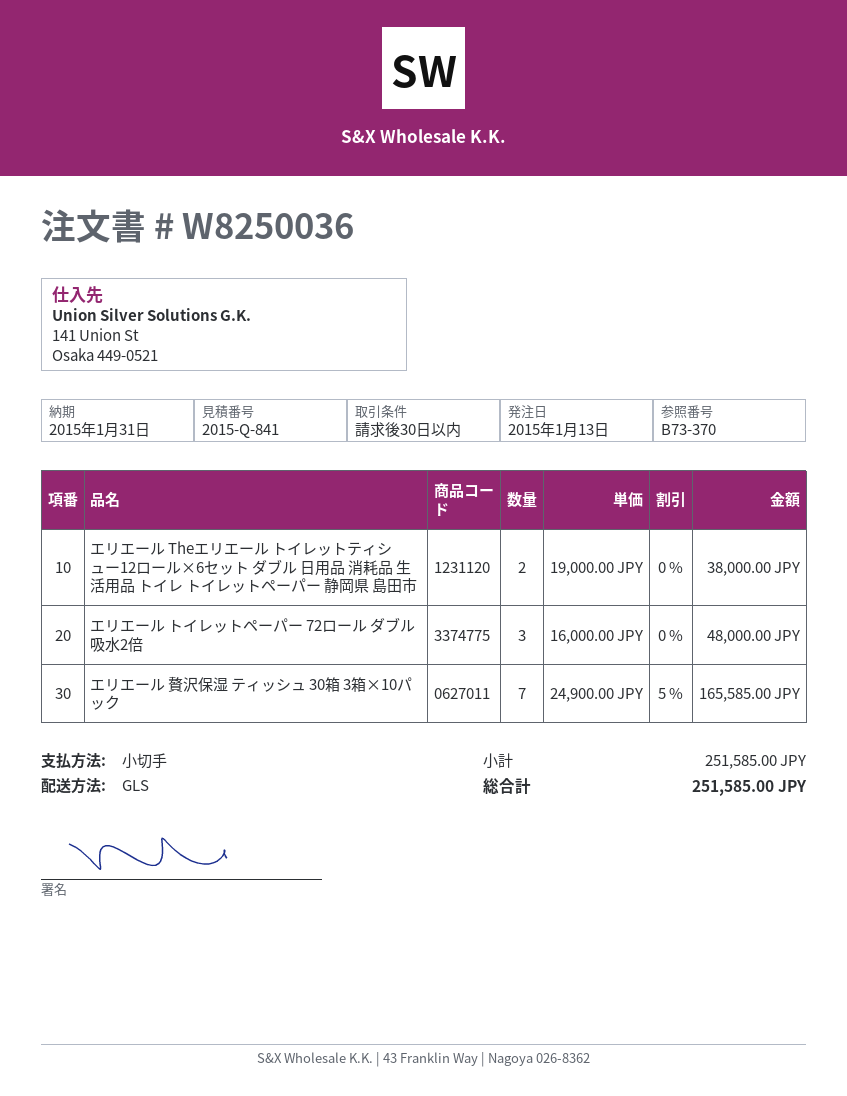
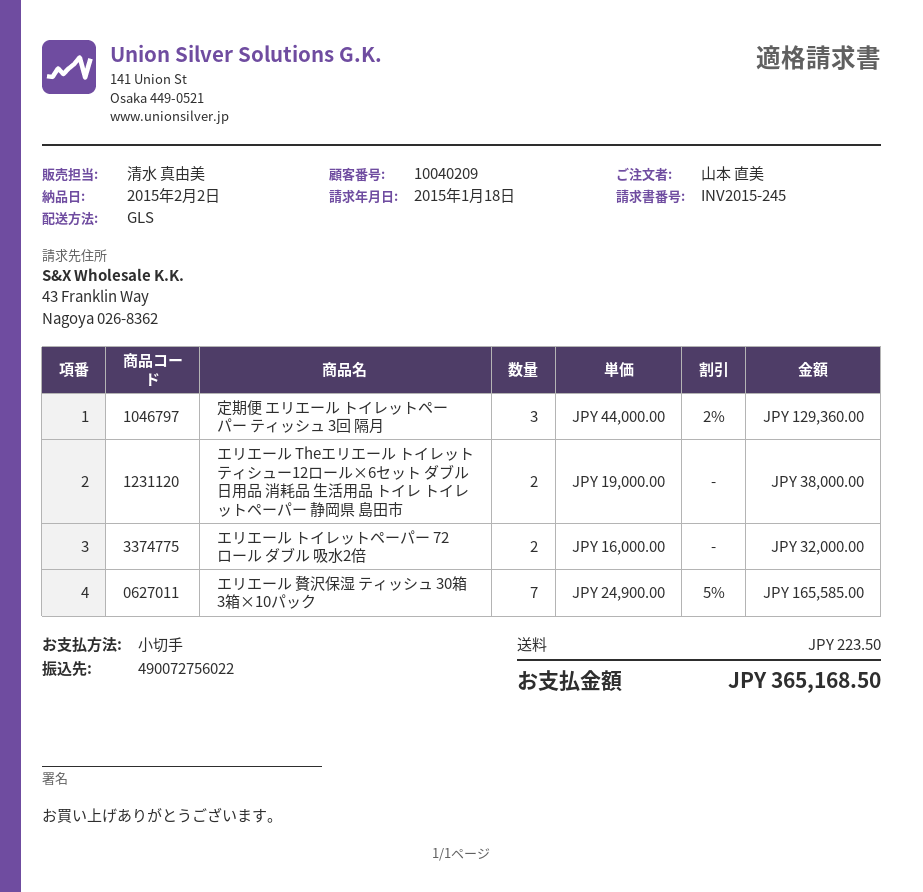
delivery date: 2015-01-31 -> 2015-02-02
エリエール トイレットペーパー 72ロール ダブル 吸水2倍: 3 x 16000.00 = 48000.00 -> 2 x 16000.00 = 32000.00
定期便 エリエール トイレットペーパー ティッシュ 3回 隔月: none -> 3 x 44000.00 - 2% = 129360.00
shipping: none -> 223.50
total: 251585.00 -> 365168.50

